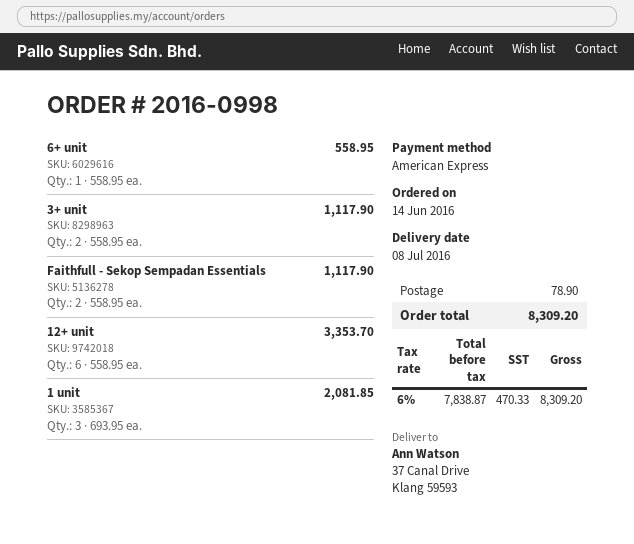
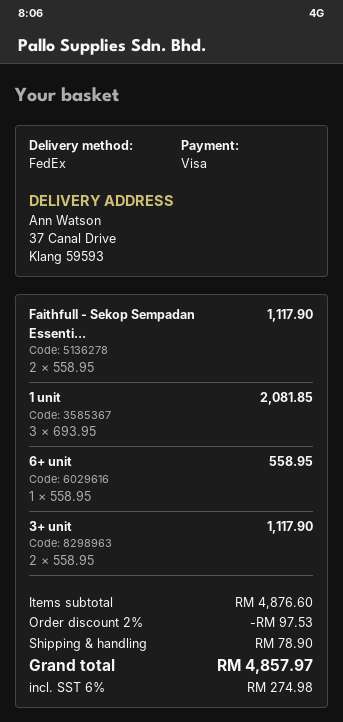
payment method: American Express -> Visa
12+ unit: 6 x 558.95 = 3353.70 -> none
discount: none -> 2% = 97.53
tax: 6% = 470.33 -> 6% = 274.98
total: 8309.20 -> 4857.97

